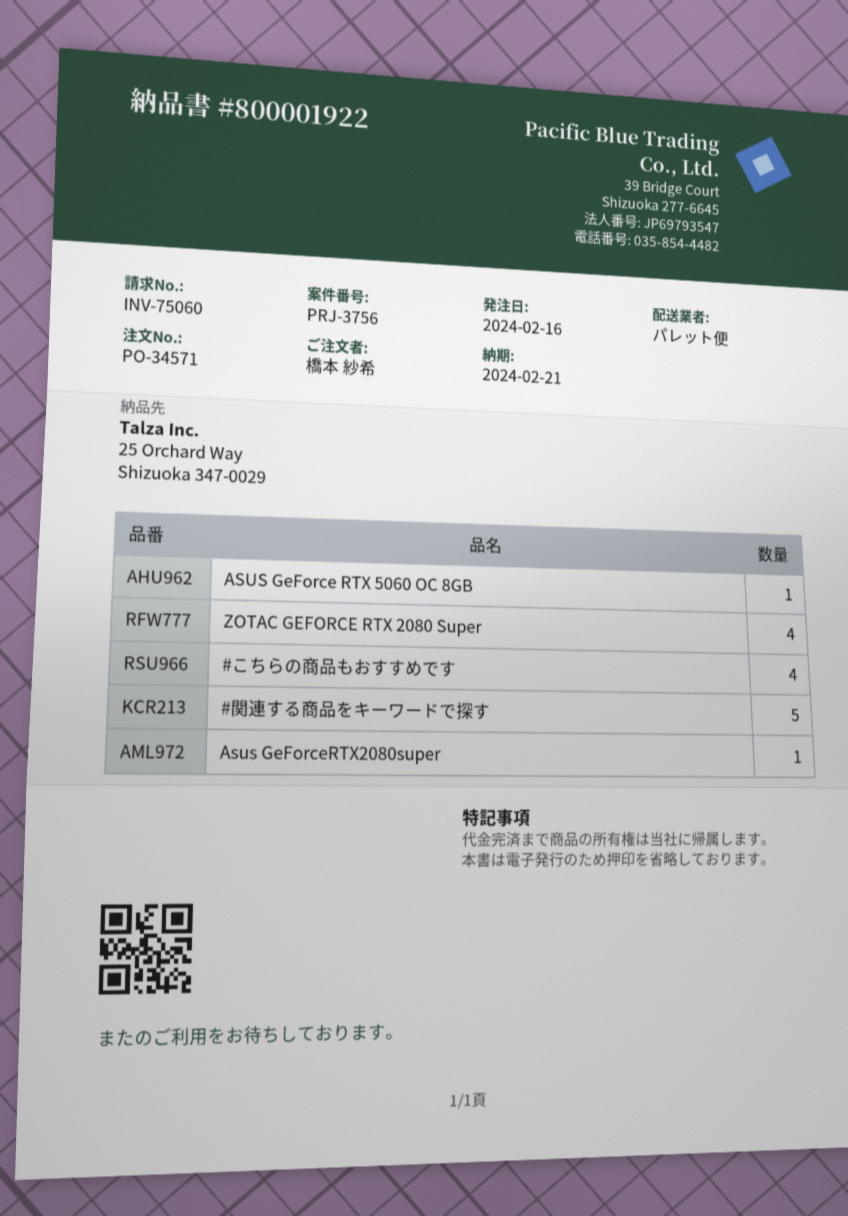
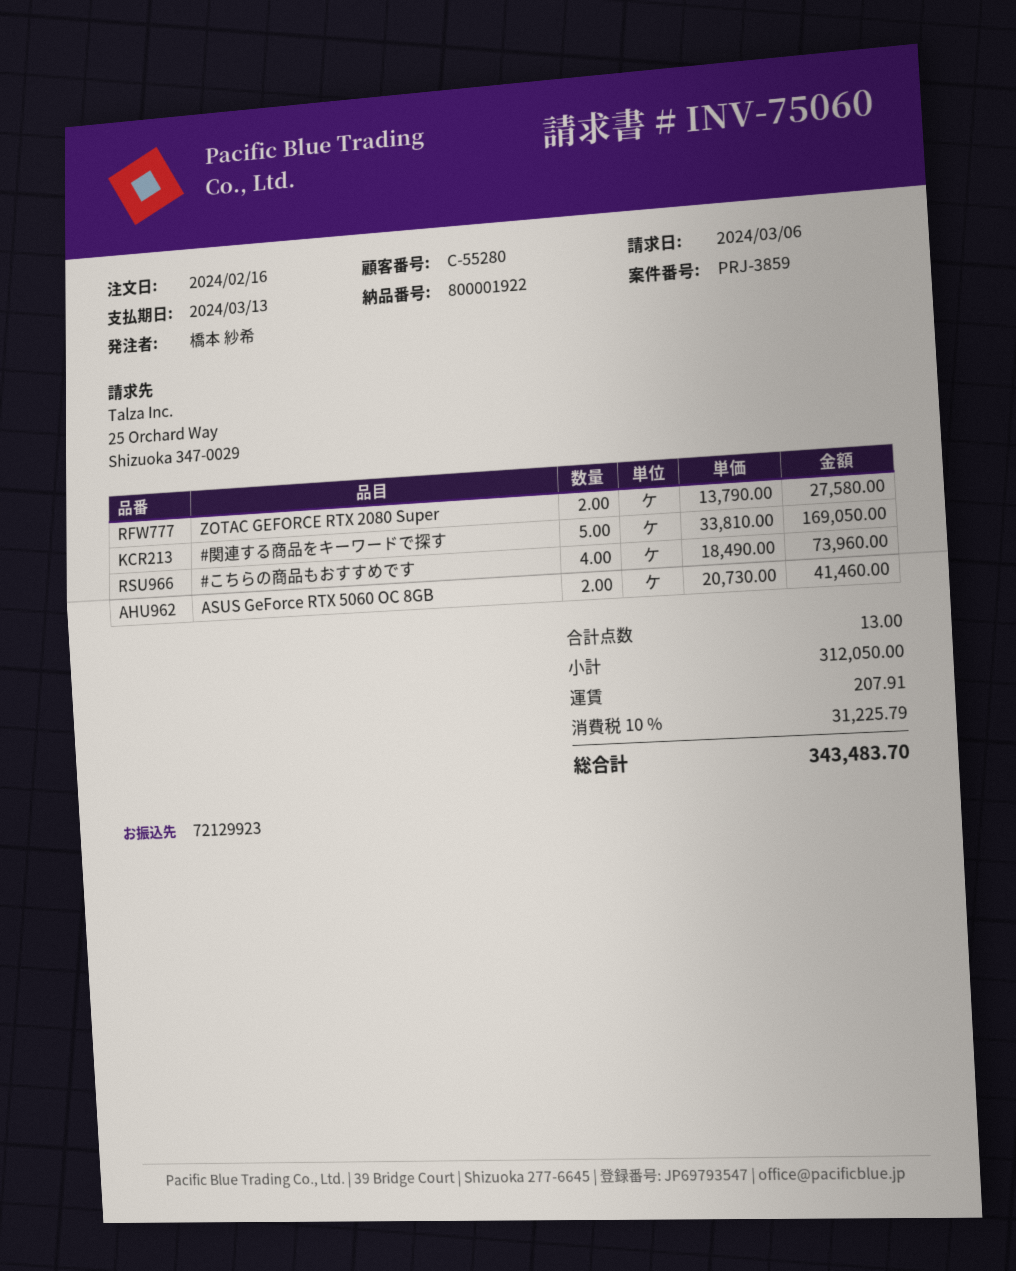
reference: PRJ-3756 -> PRJ-3859
ASUS GeForce RTX 5060 OC 8GB: 1 -> 2
ZOTAC GEFORCE RTX 2080 Super: 4 -> 2
Asus GeForceRTX2080super: 1 -> none

